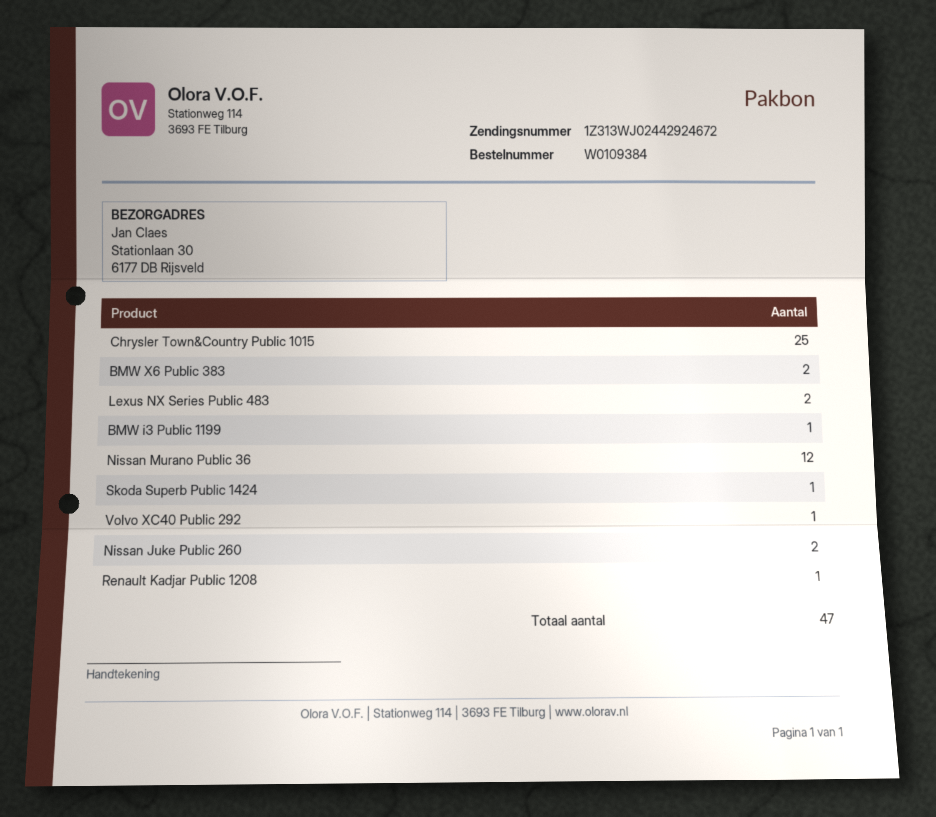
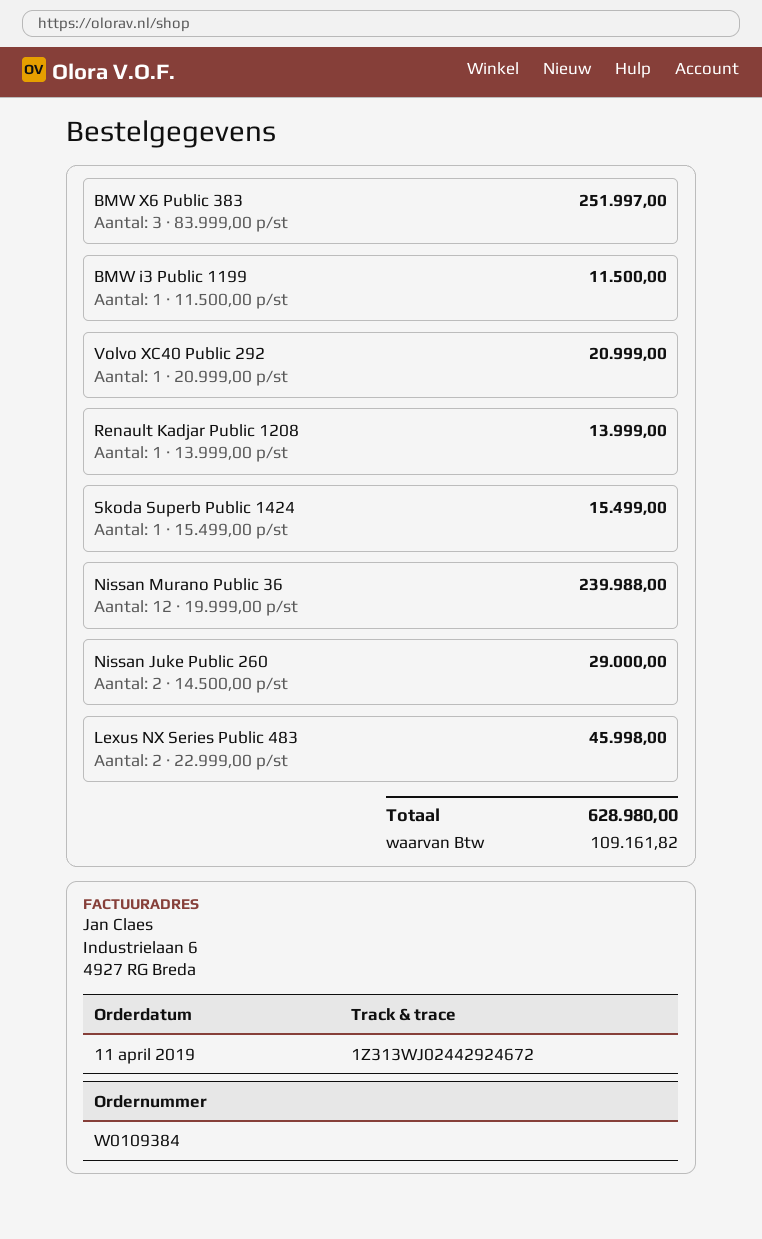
Chrysler Town&Country Public 1015: 25 -> none
BMW X6 Public 383: 2 -> 3

